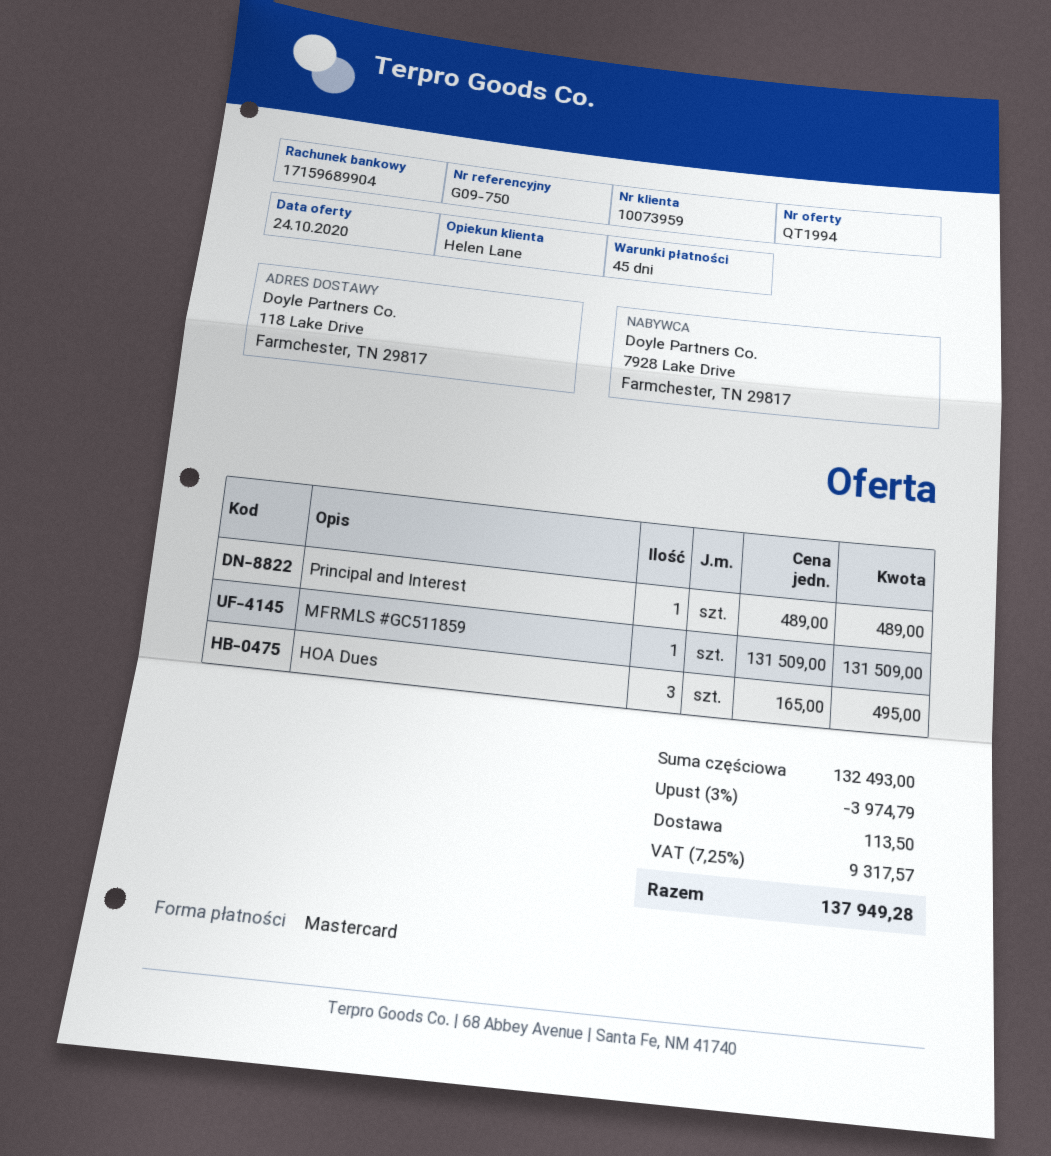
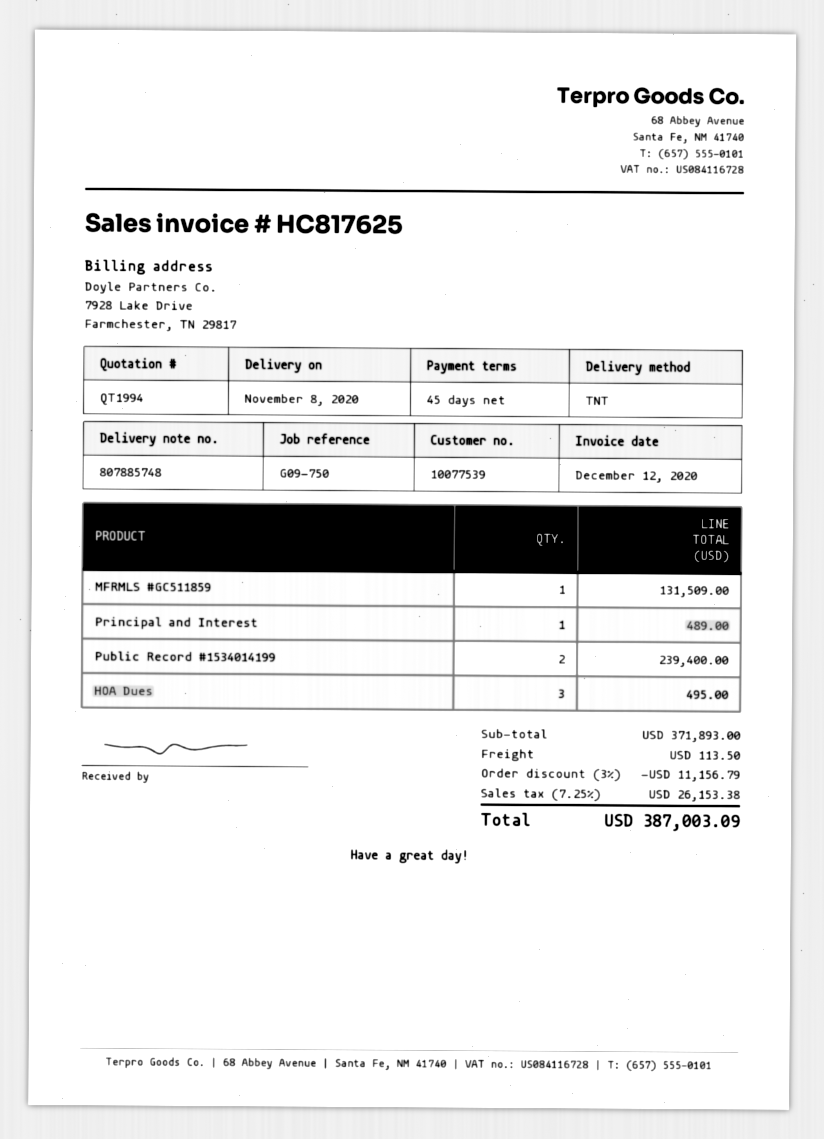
customer number: 10073959 -> 10077539
Public Record #1534014199: none -> 2 for 239400.00
subtotal: 132493.00 -> 371893.00
discount: 3% = 3974.79 -> 3% = 11156.79
tax: 7.25% = 9317.57 -> 7.25% = 26153.38
total: 137949.28 -> 387003.09

